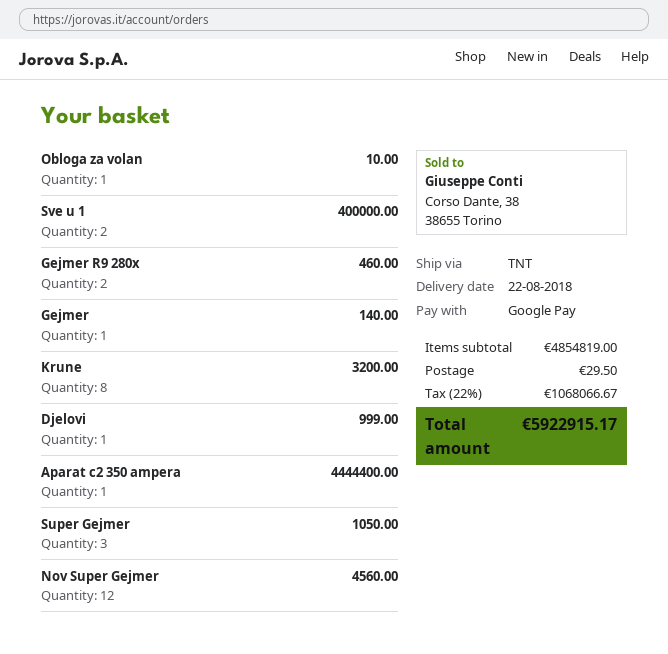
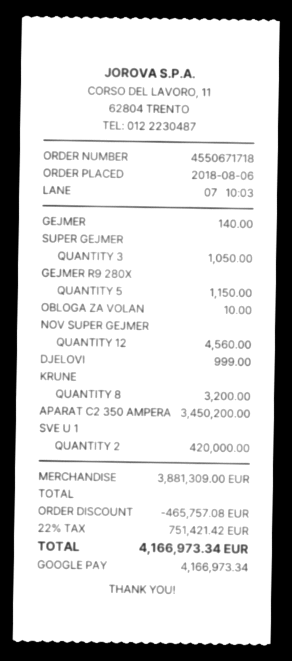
Sve u 1: 2 for 400000.00 -> 2 for 420000.00
Gejmer R9 280x: 2 for 460.00 -> 5 for 1150.00
Aparat c2 350 ampera: 1 for 4444400.00 -> 1 for 3450200.00
subtotal: 4854819.00 -> 3881309.00
discount: none -> 465757.08
shipping: 29.50 -> none
tax: 22% = 1068066.67 -> 22% = 751421.42
total: 5922915.17 -> 4166973.34

